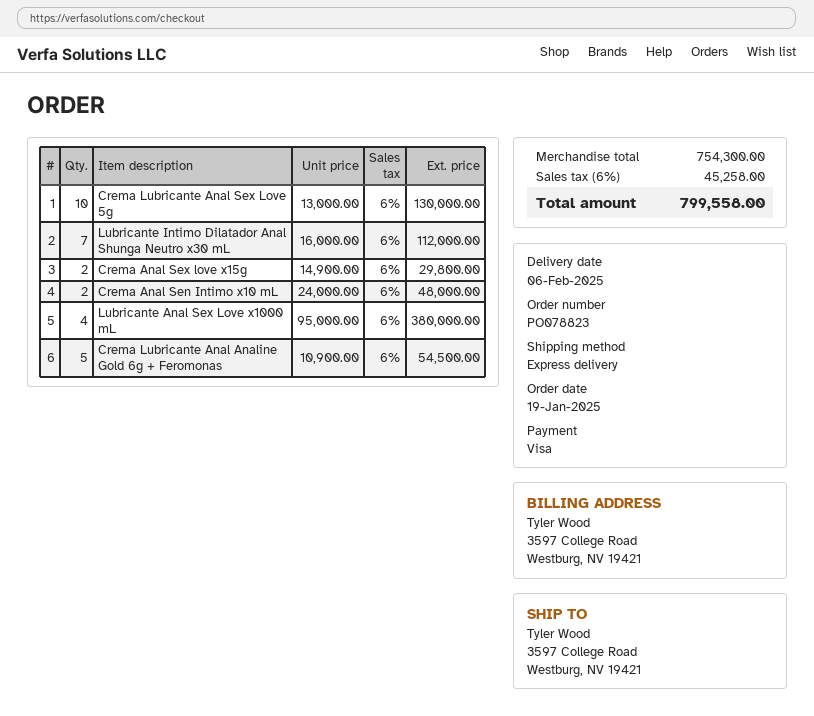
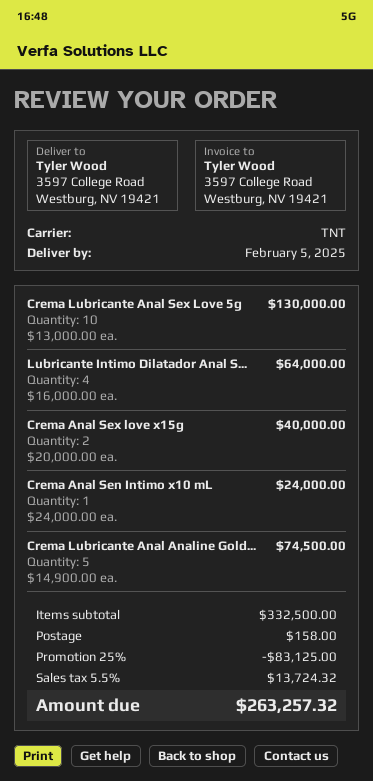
delivery date: 2025-02-06 -> 2025-02-05
shipping method: express -> TNT
Lubricante Intimo Dilatador Anal Shunga Neutro x30 mL: 7 x 16000.00 = 112000.00 -> 4 x 16000.00 = 64000.00
Crema Anal Sex love x15g: 2 x 14900.00 = 29800.00 -> 2 x 20000.00 = 40000.00
Crema Anal Sen Intimo x10 mL: 2 x 24000.00 = 48000.00 -> 1 x 24000.00 = 24000.00
Lubricante Anal Sex Love x1000 mL: 4 x 95000.00 = 380000.00 -> none
Crema Lubricante Anal Analine Gold 6g + Feromonas: 5 x 10900.00 = 54500.00 -> 5 x 14900.00 = 74500.00
subtotal: 754300.00 -> 332500.00
discount: none -> 25% = 83125.00
shipping: none -> 158.00
tax: 6% = 45258.00 -> 5.5% = 13724.32
total: 799558.00 -> 263257.32

